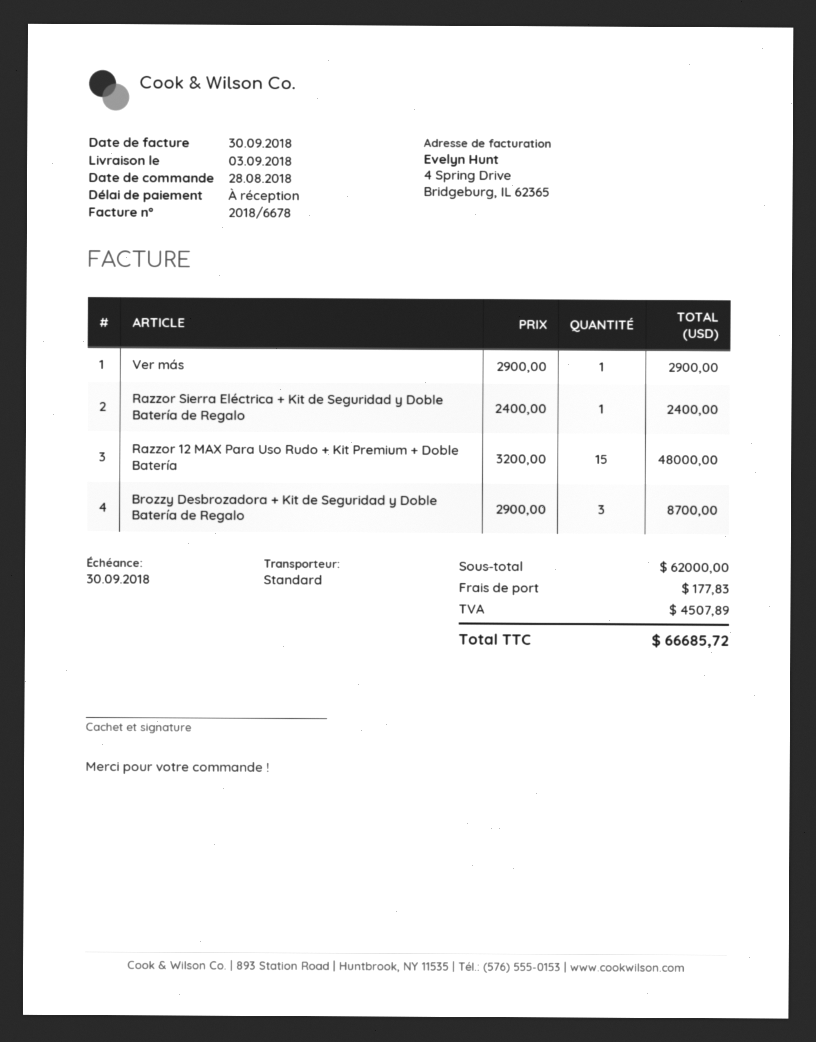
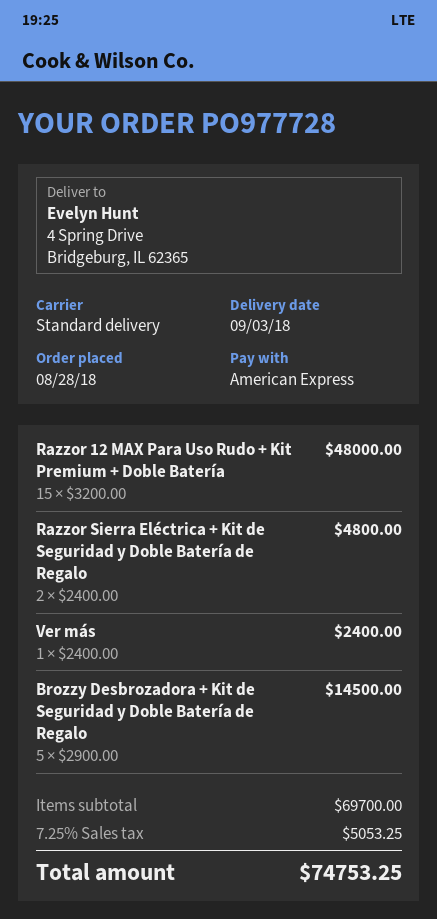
Ver más: 1 x 2900.00 = 2900.00 -> 1 x 2400.00 = 2400.00
Razzor Sierra Eléctrica + Kit de Seguridad y Doble Batería de Regalo: 1 x 2400.00 = 2400.00 -> 2 x 2400.00 = 4800.00
Brozzy Desbrozadora + Kit de Seguridad y Doble Batería de Regalo: 3 x 2900.00 = 8700.00 -> 5 x 2900.00 = 14500.00
subtotal: 62000.00 -> 69700.00
shipping: 177.83 -> none
tax: 4507.89 -> 5053.25
total: 66685.72 -> 74753.25

